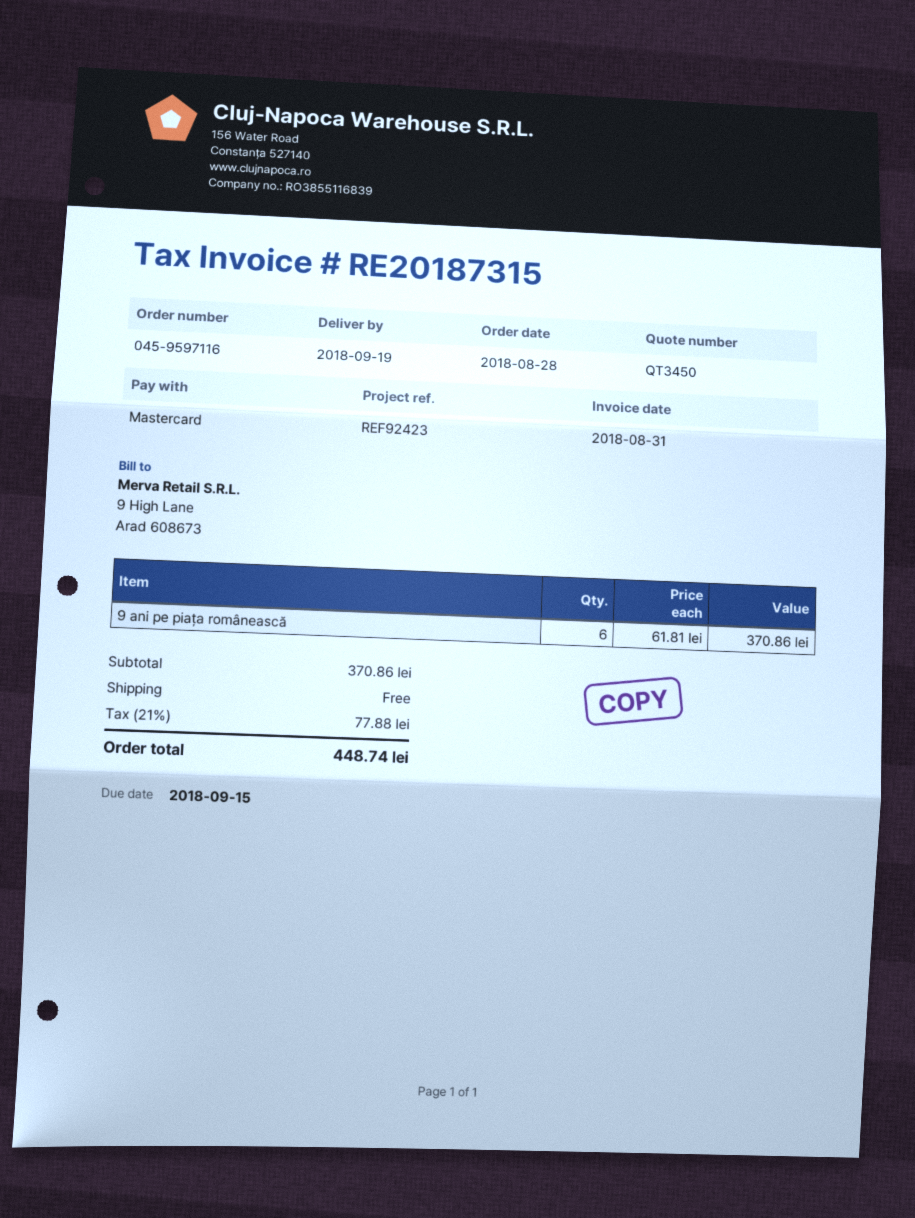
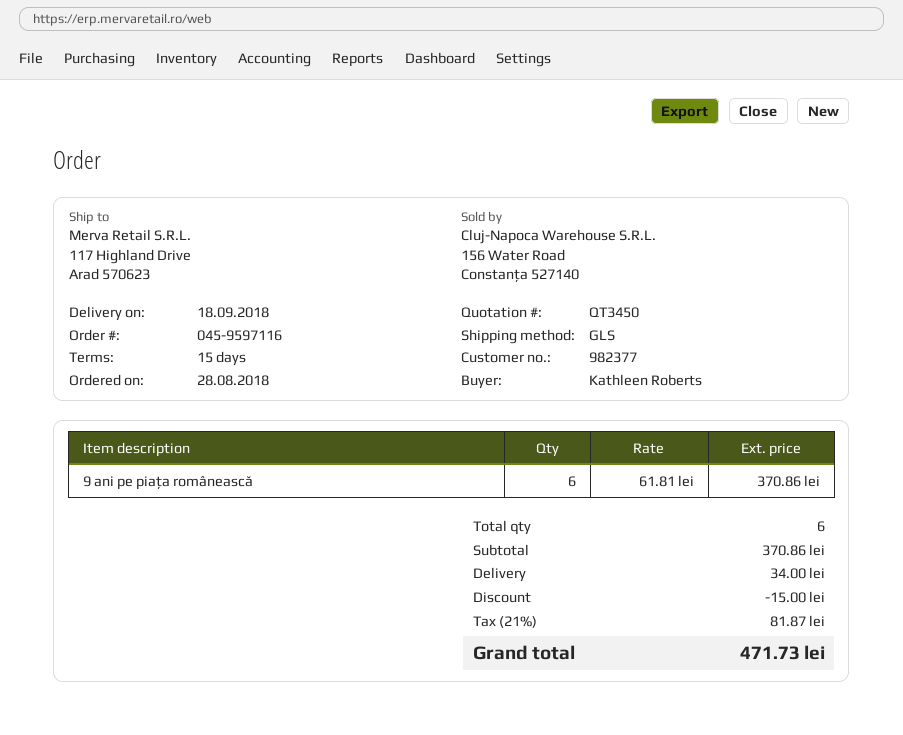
delivery date: 2018-09-19 -> 2018-09-18
discount: none -> 15.00
shipping: 0.00 -> 34.00
tax: 21% = 77.88 -> 21% = 81.87
total: 448.74 -> 471.73

